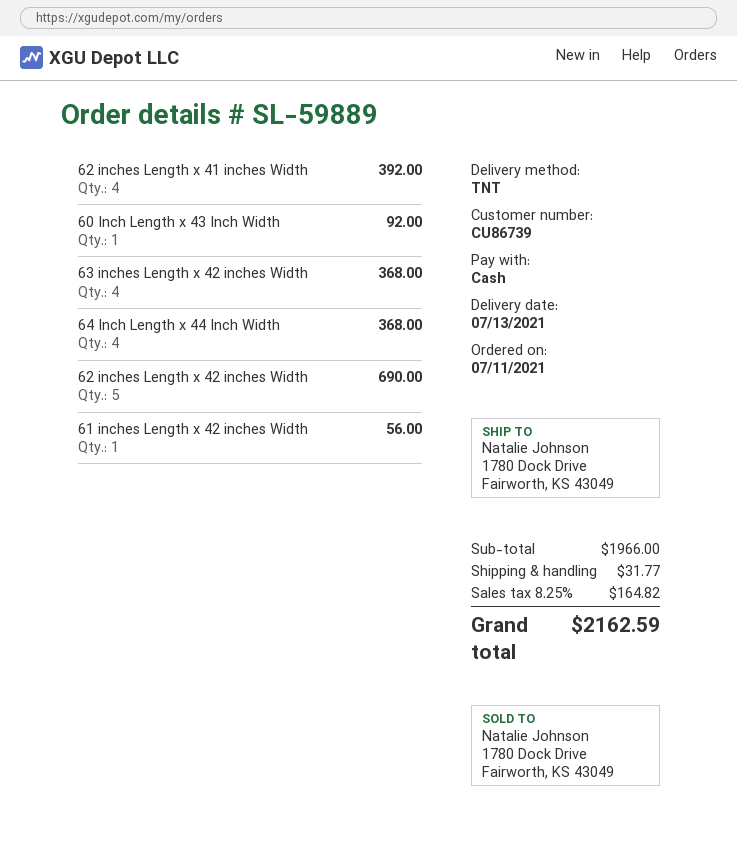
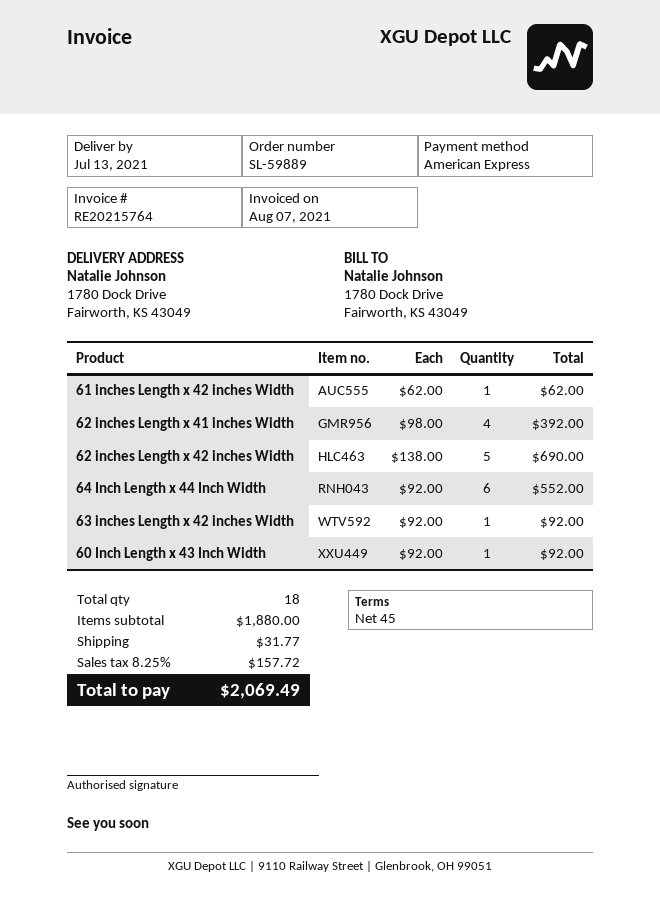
payment method: cash -> American Express
63 inches Length x 42 inches Width: 4 for 368.00 -> 1 for 92.00
64 Inch Length x 44 Inch Width: 4 for 368.00 -> 6 for 552.00
61 inches Length x 42 inches Width: 1 for 56.00 -> 1 for 62.00
subtotal: 1966.00 -> 1880.00
tax: 8.25% = 164.82 -> 8.25% = 157.72
total: 2162.59 -> 2069.49

